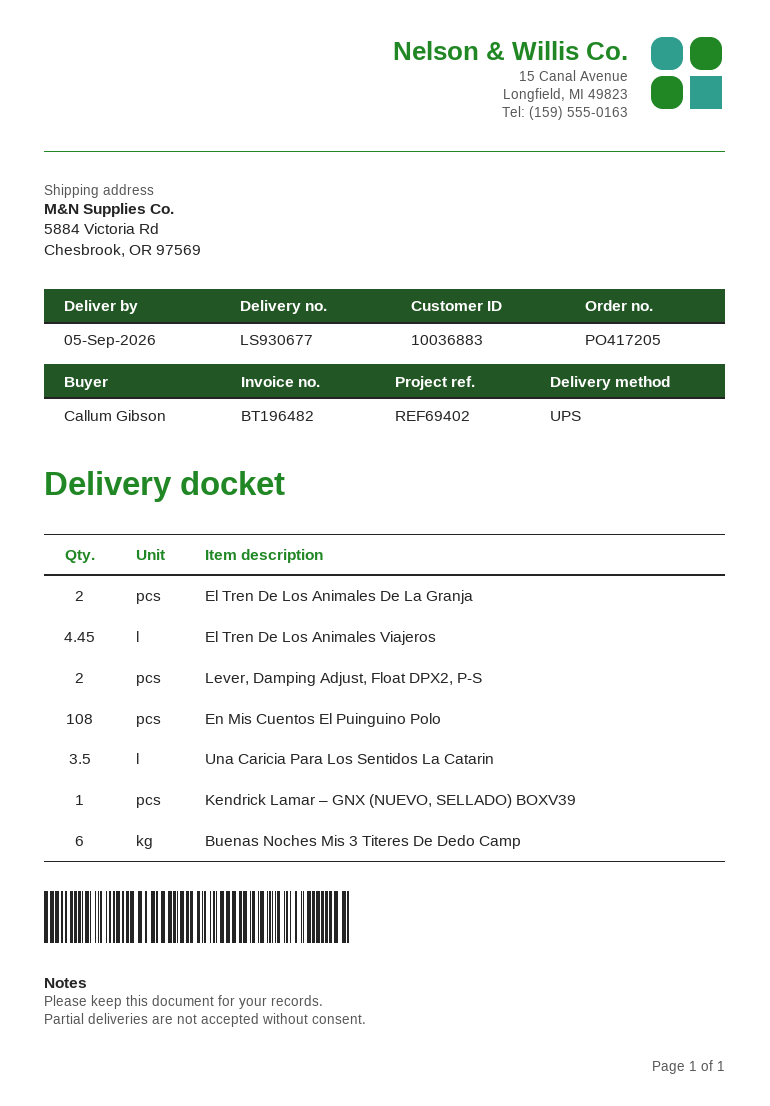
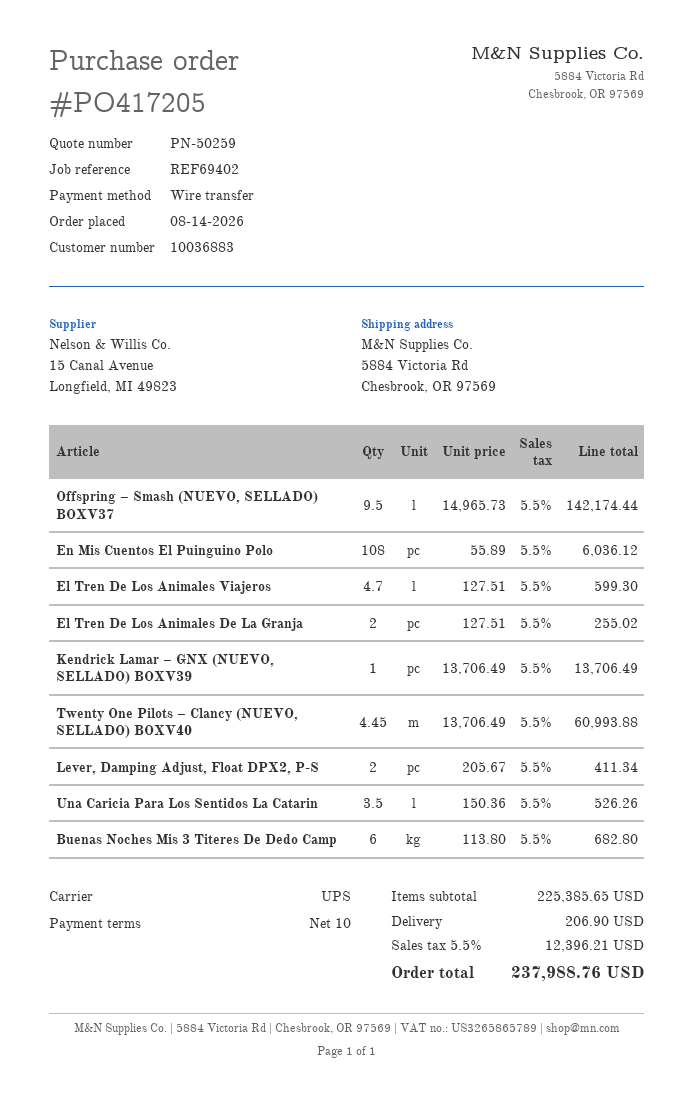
El Tren De Los Animales Viajeros: 4.45 -> 4.7
Offspring – Smash (NUEVO, SELLADO) BOXV37: none -> 9.5
Twenty One Pilots – Clancy (NUEVO, SELLADO) BOXV40: none -> 4.45

